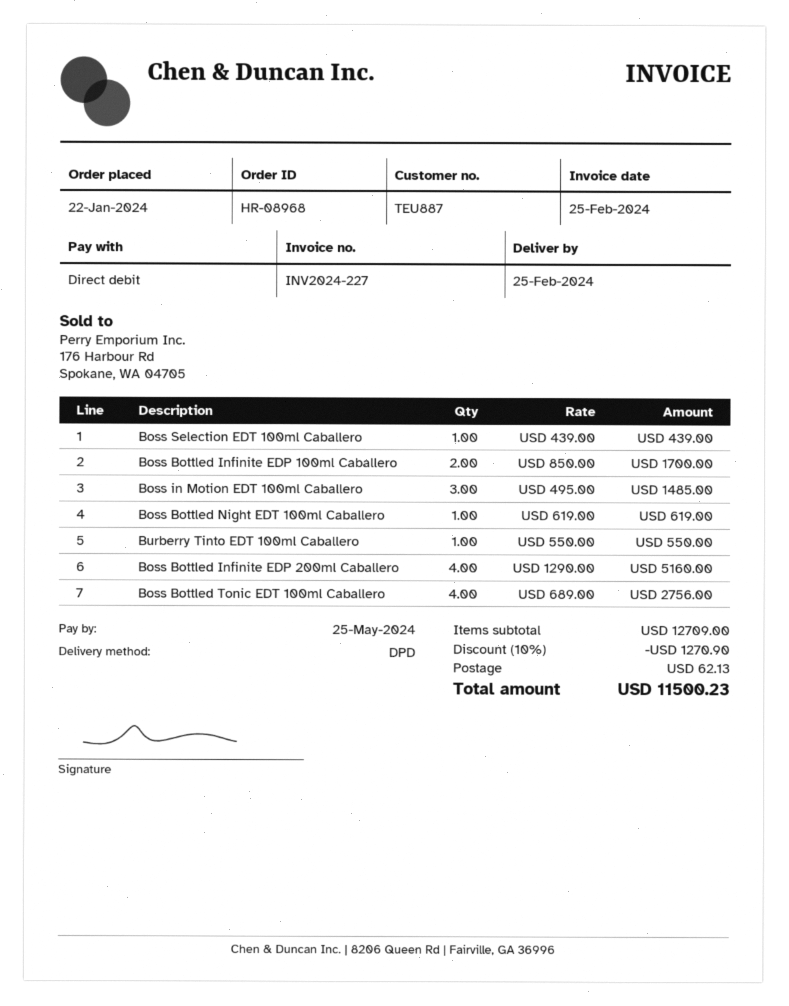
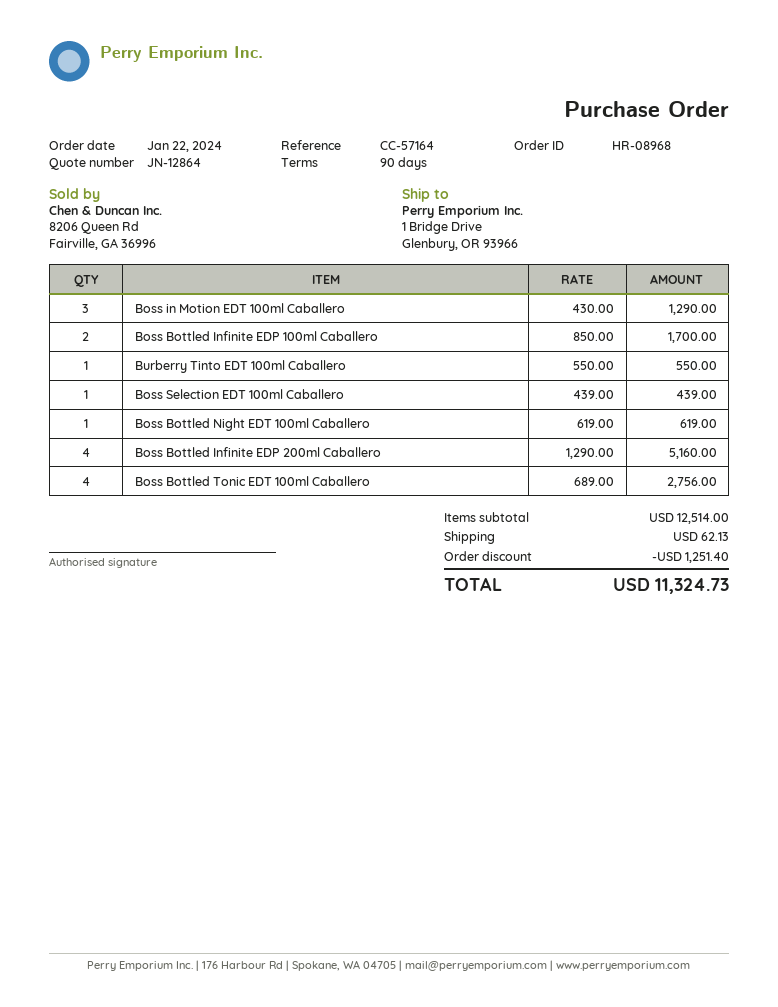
Boss in Motion EDT 100ml Caballero: 3 x 495.00 = 1485.00 -> 3 x 430.00 = 1290.00
subtotal: 12709.00 -> 12514.00
discount: 1270.90 -> 1251.40
total: 11500.23 -> 11324.73

